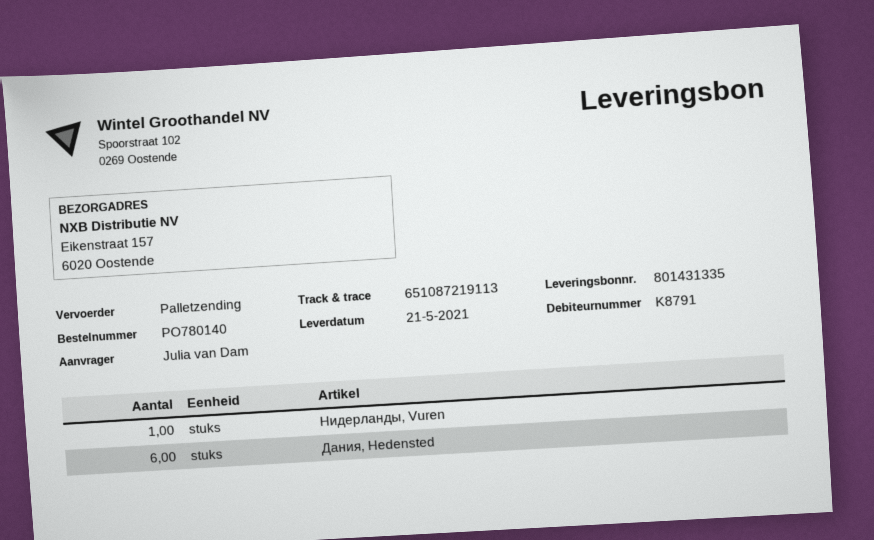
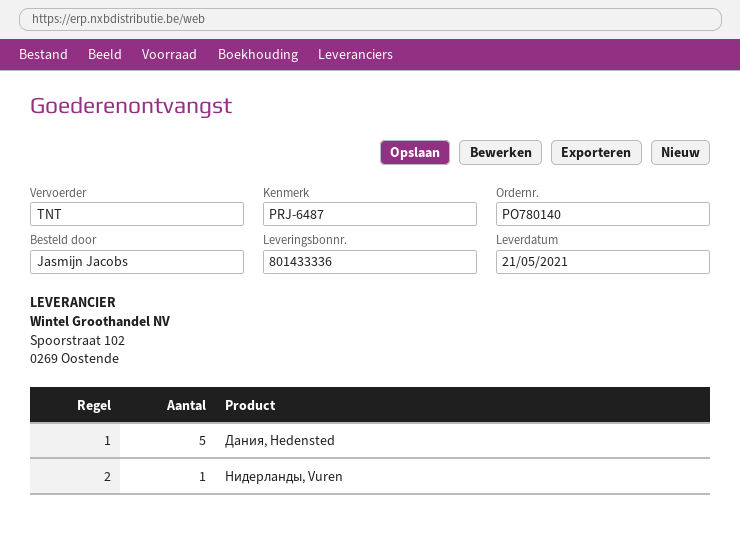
delivery note number: 801431335 -> 801433336
ordered by: Julia van Dam -> Jasmijn Jacobs
shipping method: pallet freight -> TNT
Дания, Hedensted: 6 -> 5

